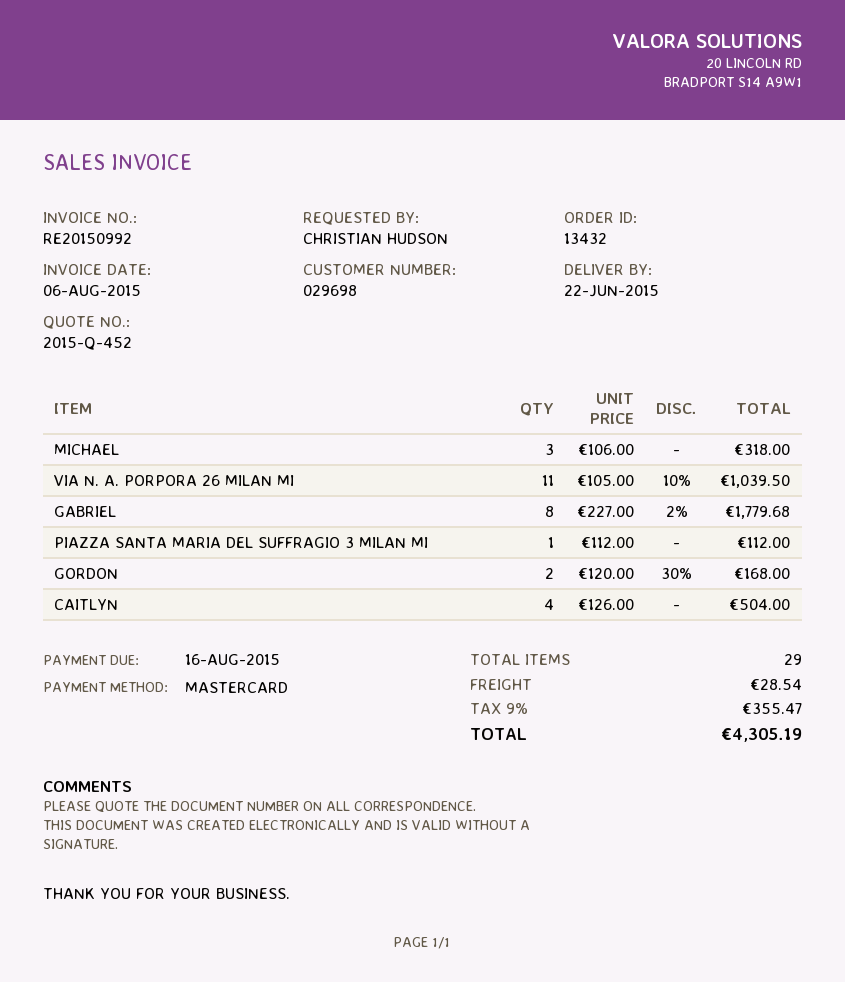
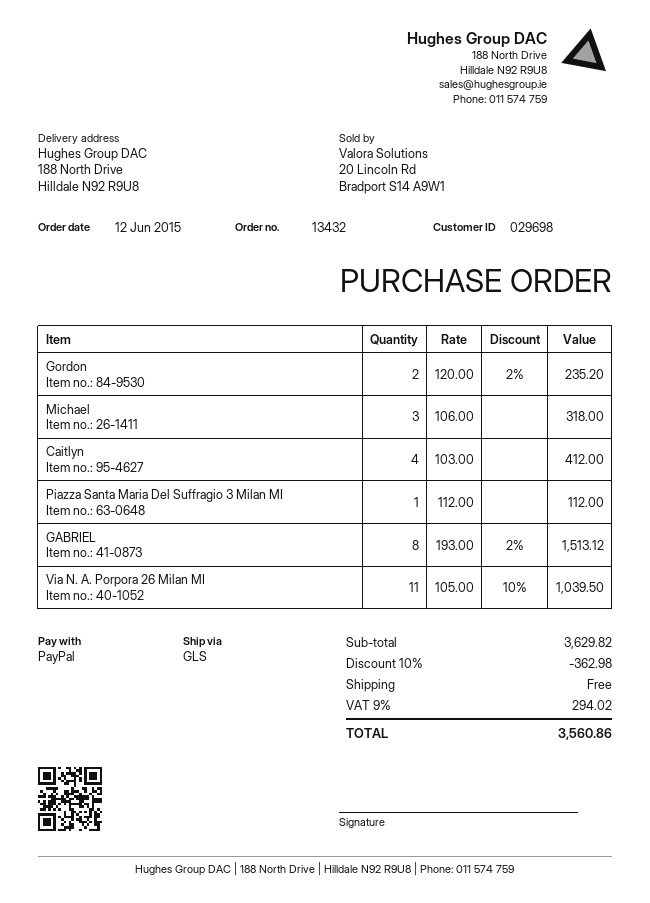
payment method: Mastercard -> PayPal
GABRIEL: 8 x 227.00 - 2% = 1779.68 -> 8 x 193.00 - 2% = 1513.12
GORDON: 2 x 120.00 - 30% = 168.00 -> 2 x 120.00 - 2% = 235.20
CAITLYN: 4 x 126.00 = 504.00 -> 4 x 103.00 = 412.00
discount: none -> 10% = 362.98
shipping: 28.54 -> 0.00
tax: 9% = 355.47 -> 9% = 294.02
total: 4305.19 -> 3560.86

